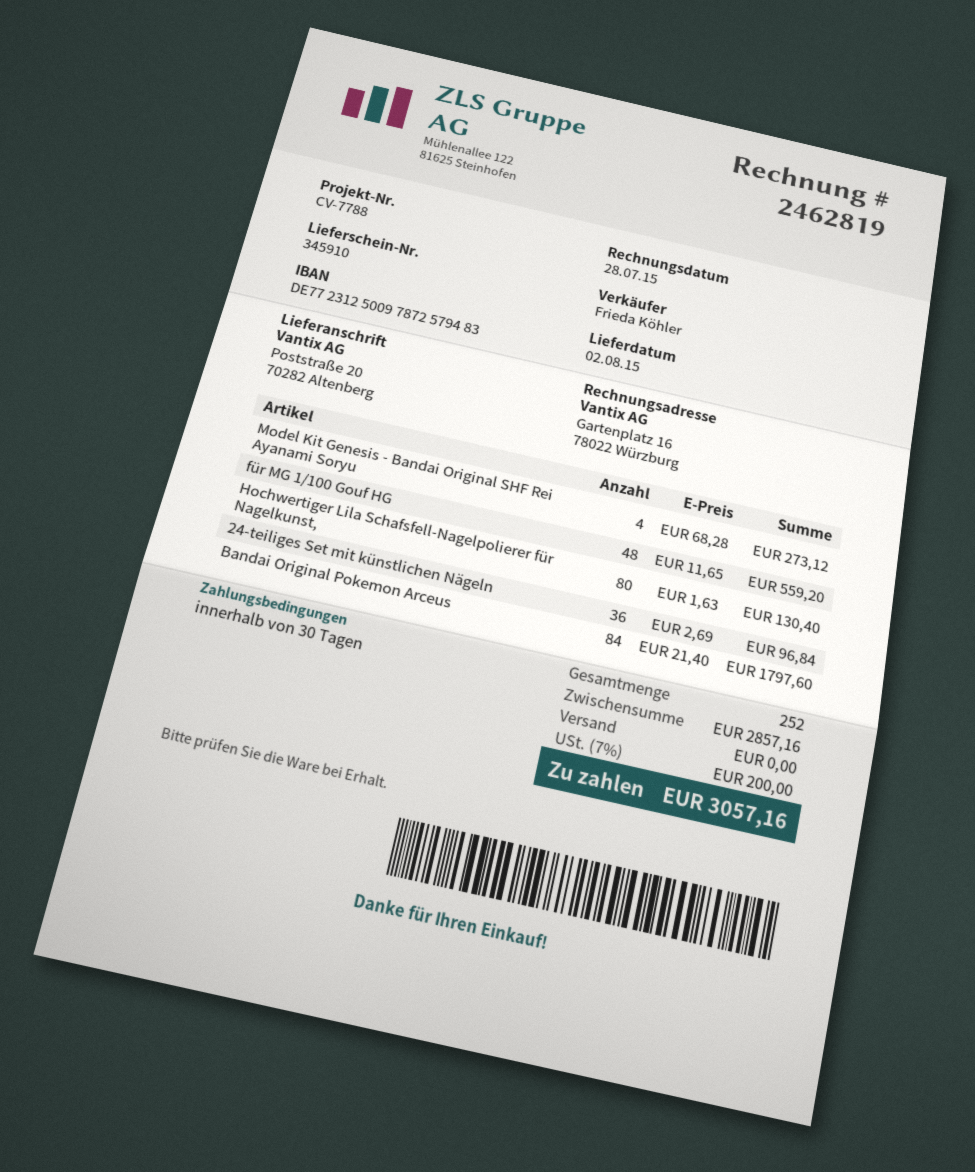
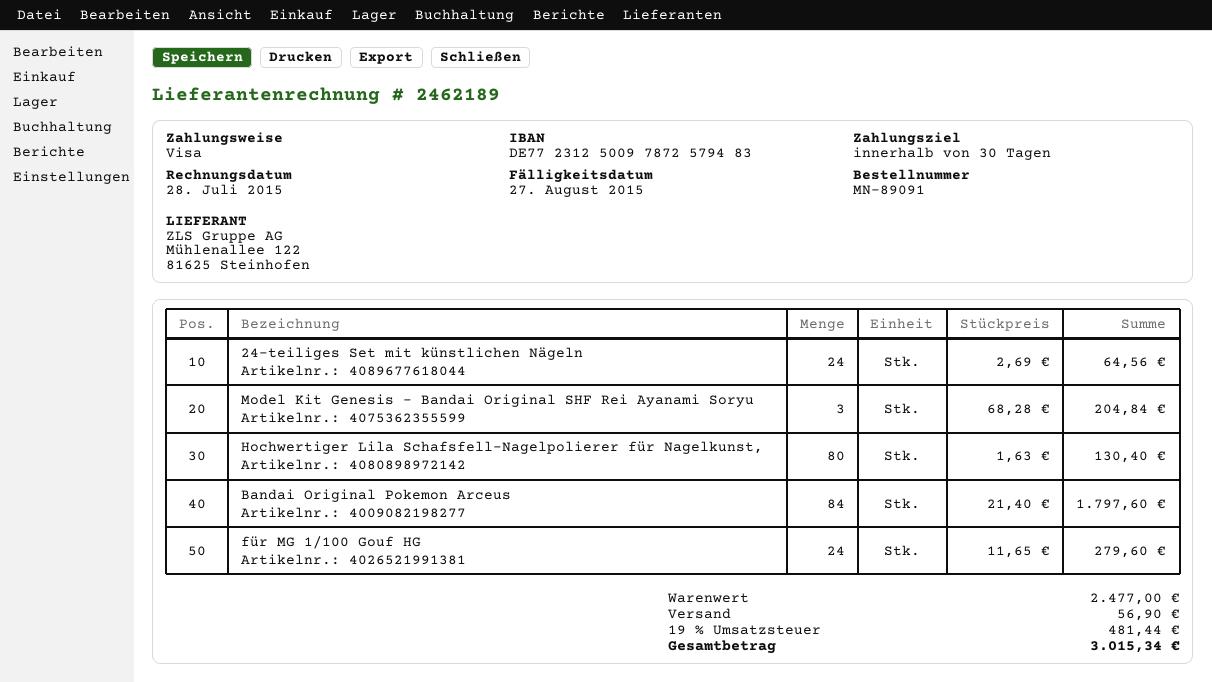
invoice number: 2462819 -> 2462189
Model Kit Genesis - Bandai Original SHF Rei Ayanami Soryu: 4 x 68.28 = 273.12 -> 3 x 68.28 = 204.84
für MG 1/100 Gouf HG: 48 x 11.65 = 559.20 -> 24 x 11.65 = 279.60
24-teiliges Set mit künstlichen Nägeln: 36 x 2.69 = 96.84 -> 24 x 2.69 = 64.56
subtotal: 2857.16 -> 2477.00
shipping: 0.00 -> 56.90
tax: 7% = 200.00 -> 19% = 481.44
total: 3057.16 -> 3015.34

